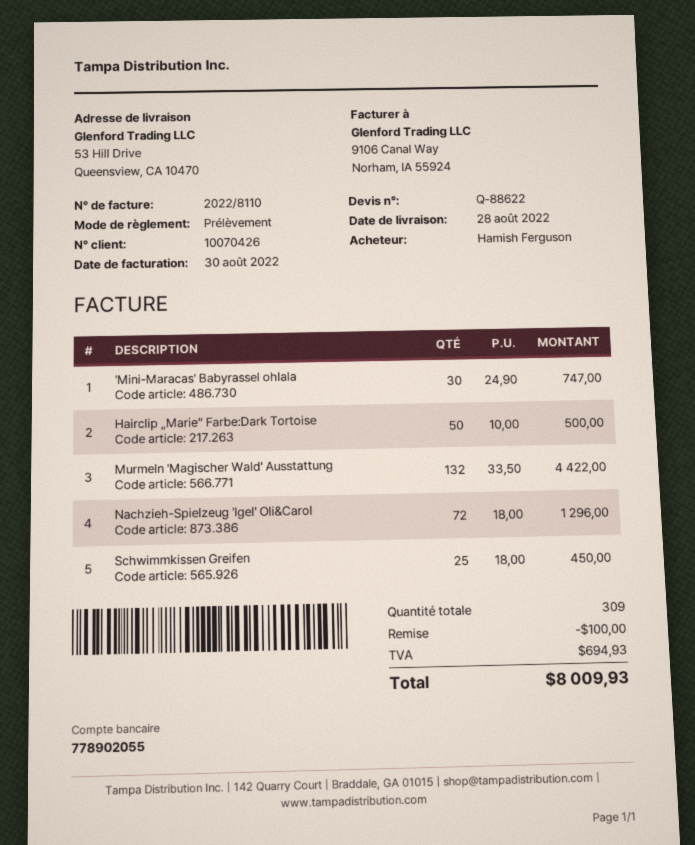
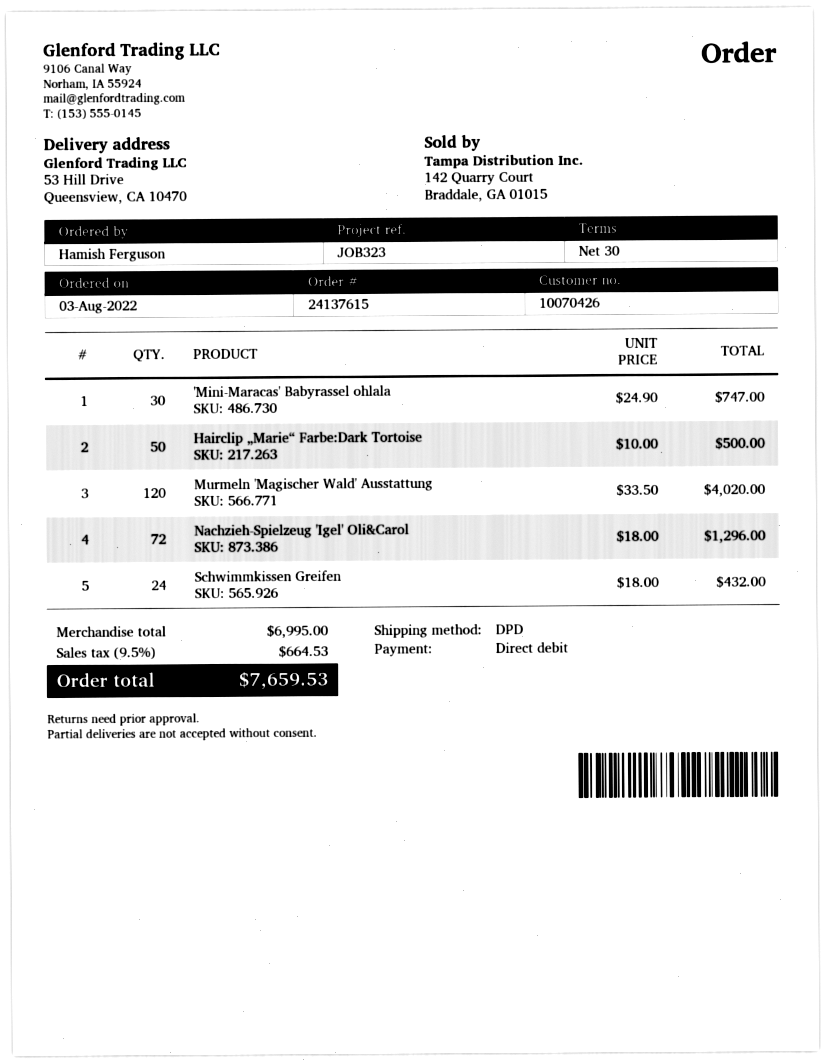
Murmeln 'Magischer Wald' Ausstattung: 132 x 33.50 = 4422.00 -> 120 x 33.50 = 4020.00
Schwimmkissen Greifen: 25 x 18.00 = 450.00 -> 24 x 18.00 = 432.00
discount: 100.00 -> none
tax: 694.93 -> 664.53
total: 8009.93 -> 7659.53

